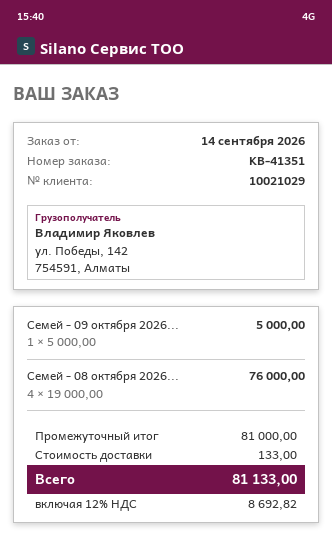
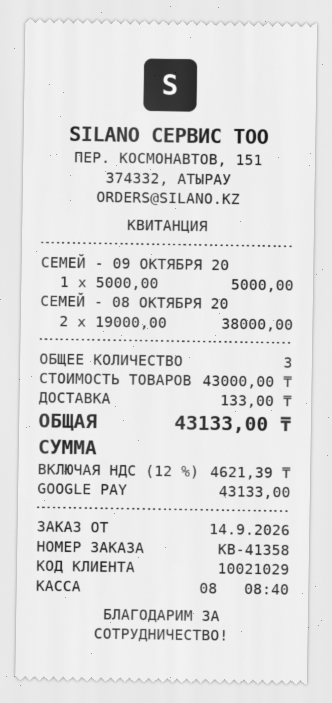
order number: KB-41351 -> KB-41358
Семей - 08 октября 2026...: 4 x 19000.00 = 76000.00 -> 2 x 19000.00 = 38000.00
subtotal: 81000.00 -> 43000.00
tax: 12% = 8692.82 -> 12% = 4621.39
total: 81133.00 -> 43133.00

